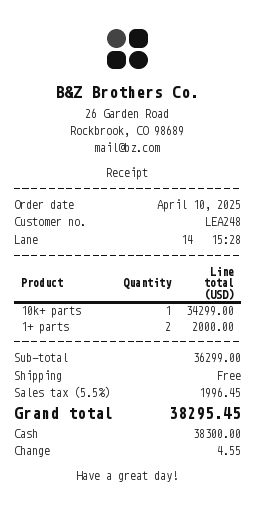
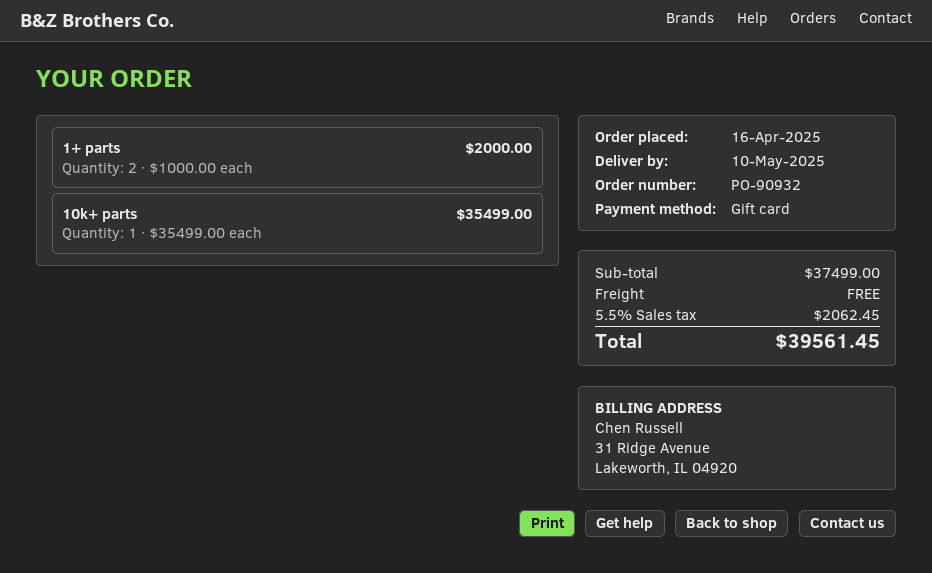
order date: 2025-04-10 -> 2025-04-16
payment method: cash -> gift card
10k+ parts: 1 for 34299.00 -> 1 for 35499.00
subtotal: 36299.00 -> 37499.00
tax: 5.5% = 1996.45 -> 5.5% = 2062.45
total: 38295.45 -> 39561.45

